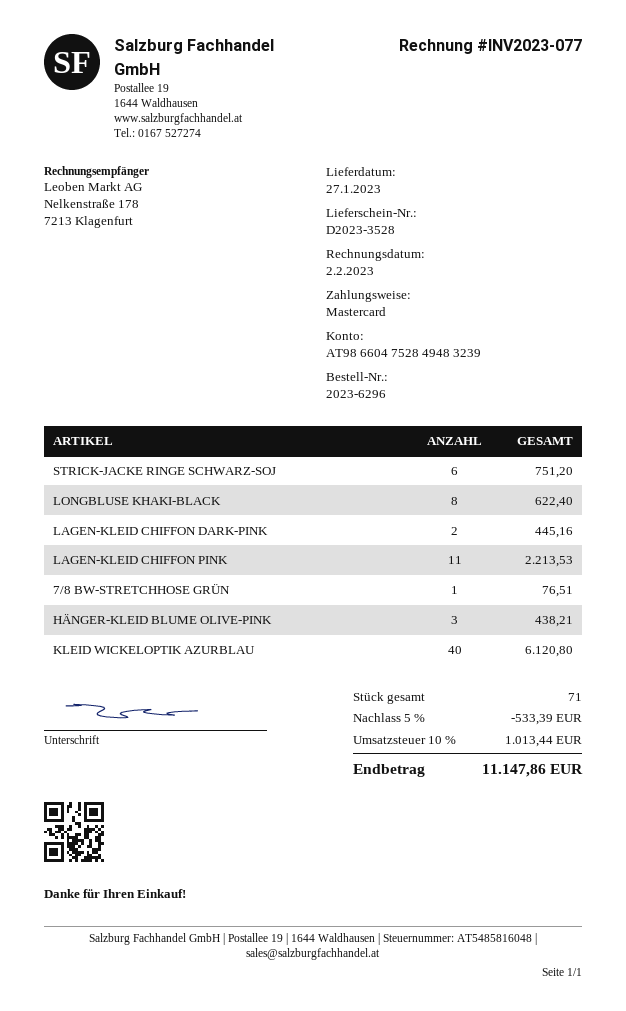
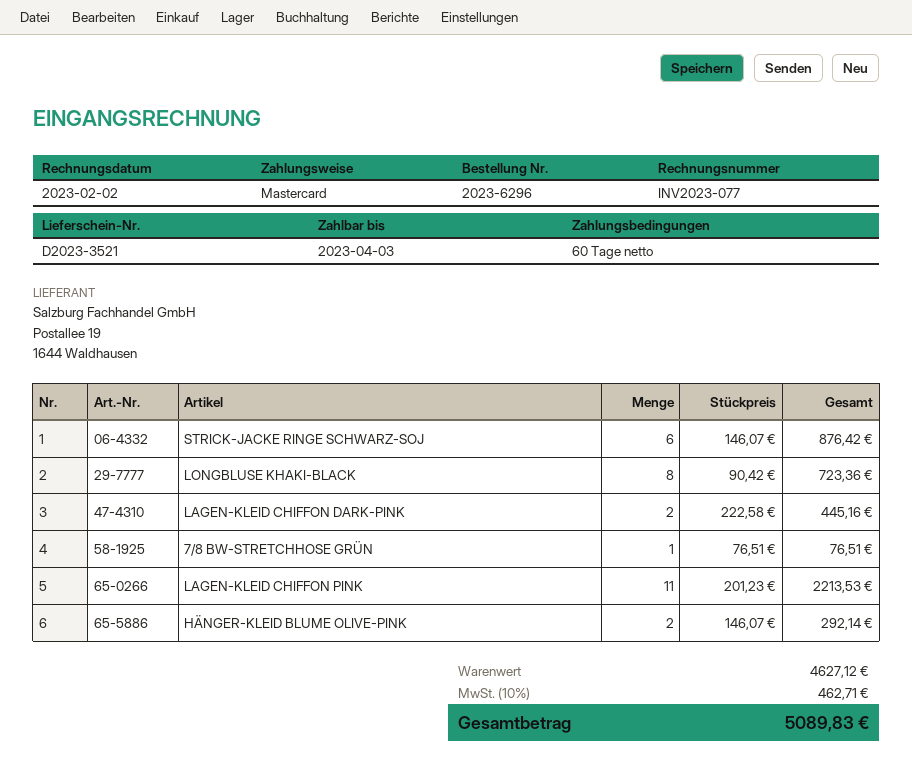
delivery note number: D2023-3528 -> D2023-3521
STRICK-JACKE RINGE SCHWARZ-SOJ: 6 for 751.20 -> 6 for 876.42
LONGBLUSE KHAKI-BLACK: 8 for 622.40 -> 8 for 723.36
HÄNGER-KLEID BLUME OLIVE-PINK: 3 for 438.21 -> 2 for 292.14
KLEID WICKELOPTIK AZURBLAU: 40 for 6120.80 -> none
discount: 5% = 533.39 -> none
tax: 10% = 1013.44 -> 10% = 462.71
total: 11147.86 -> 5089.83

